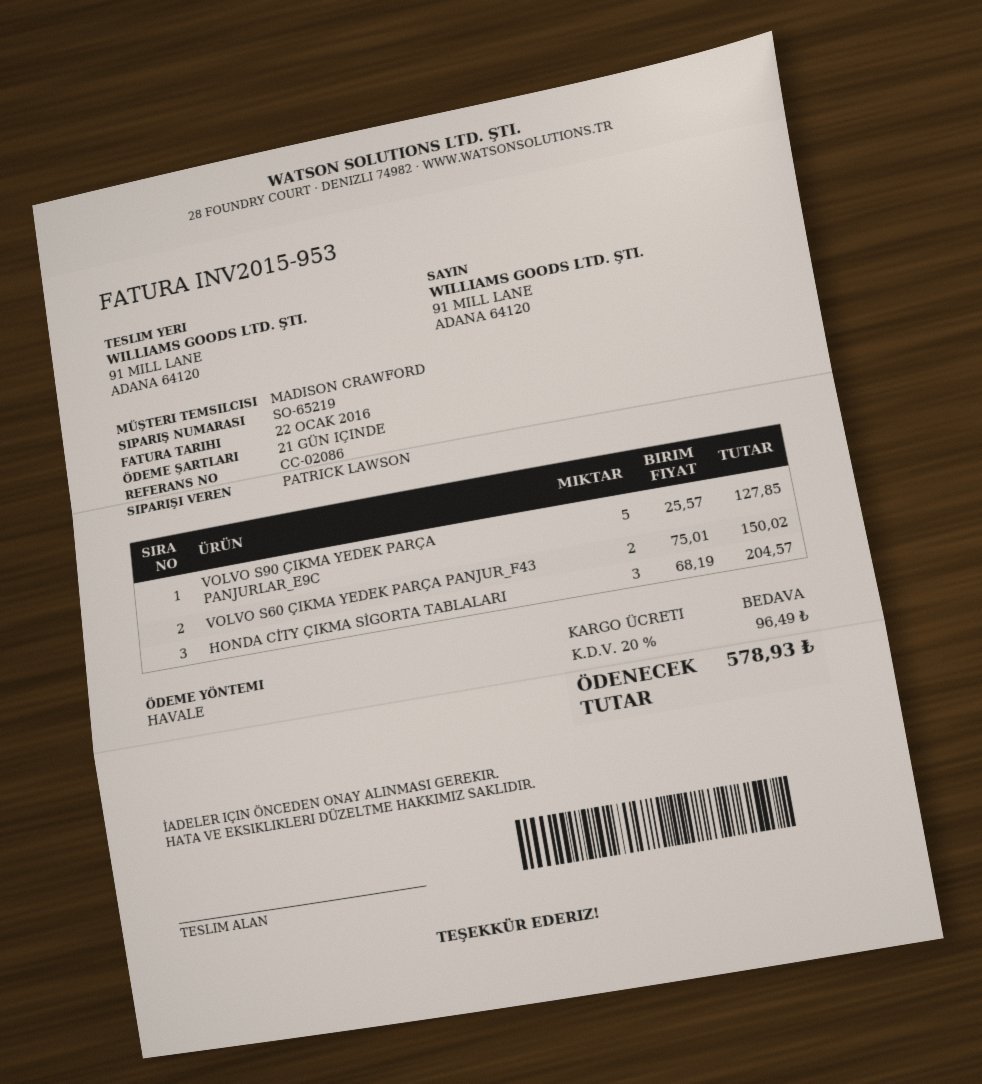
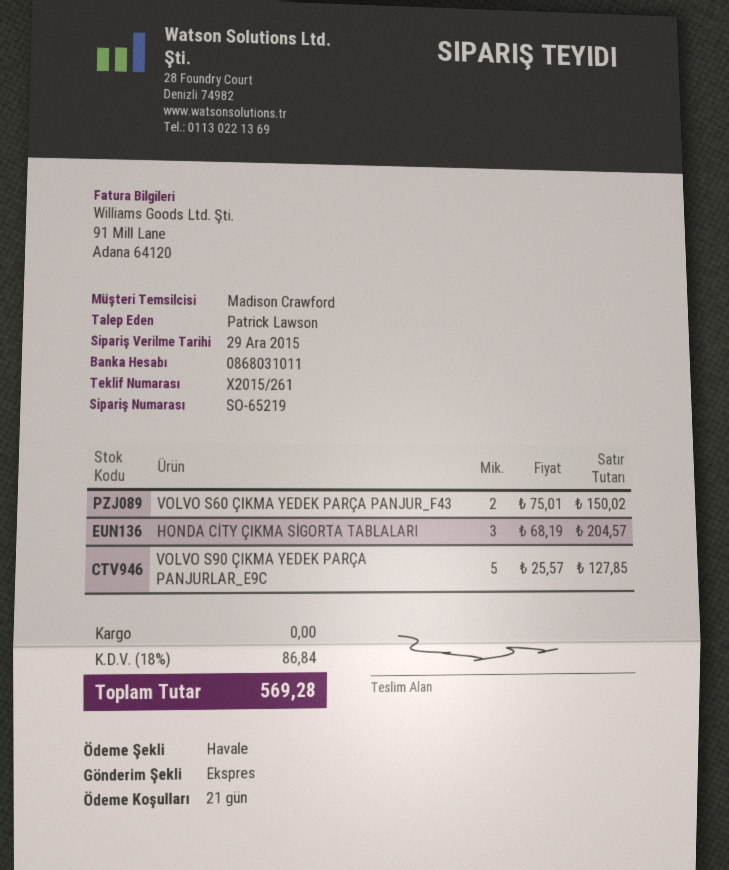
tax: 20% = 96.49 -> 18% = 86.84
total: 578.93 -> 569.28

